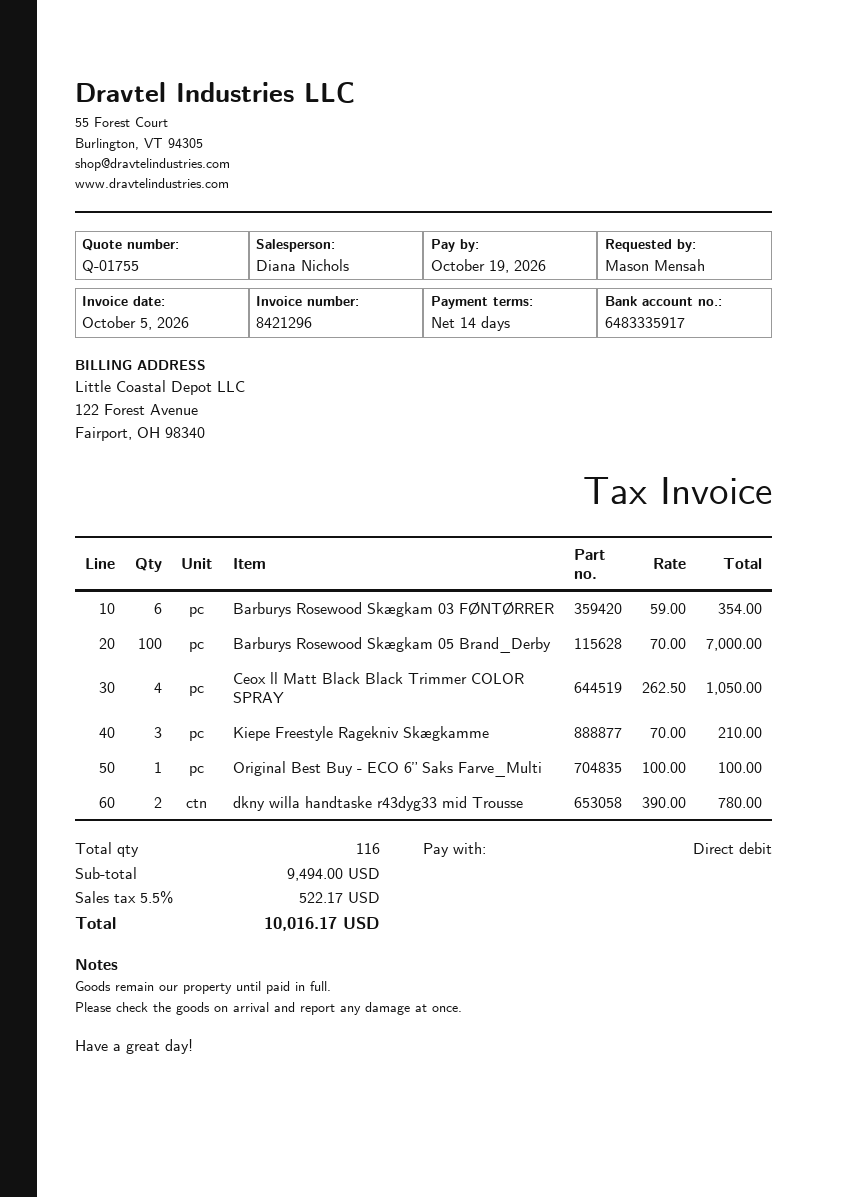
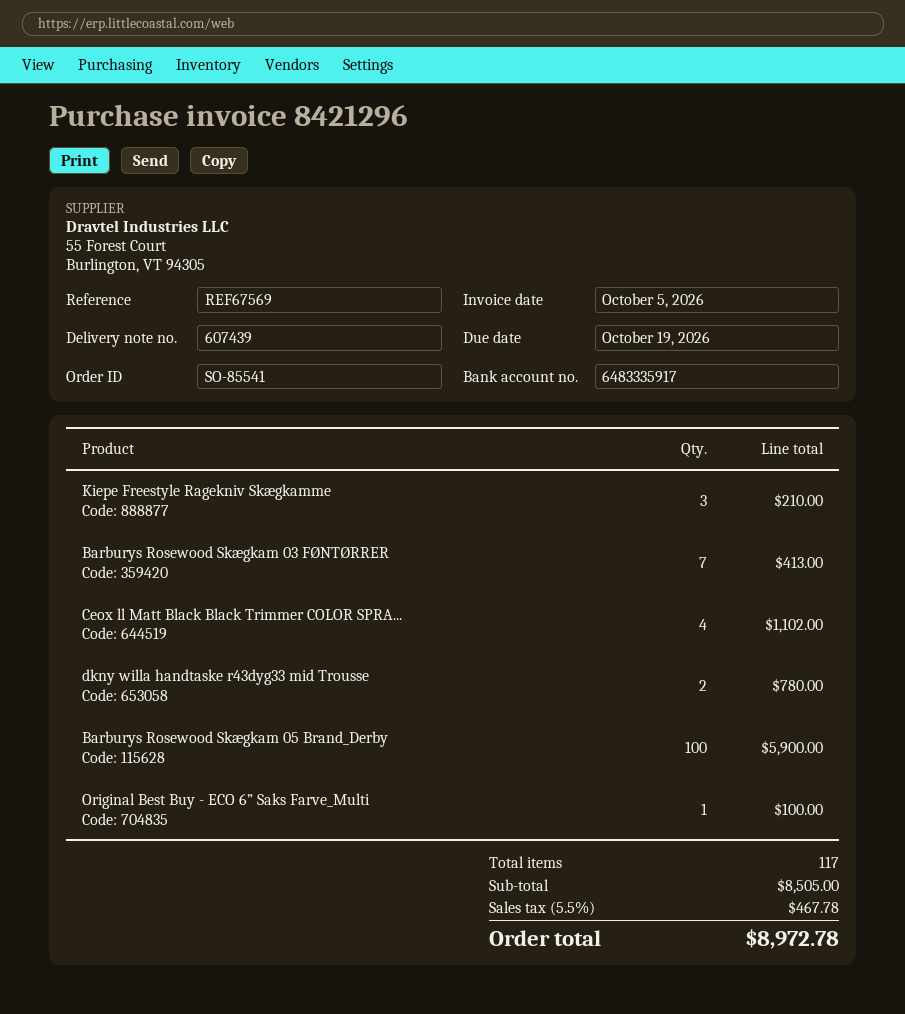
Barburys Rosewood Skægkam 03 FØNTØRRER: 6 for 354.00 -> 7 for 413.00
Barburys Rosewood Skægkam 05 Brand_Derby: 100 for 7000.00 -> 100 for 5900.00
Ceox ll Matt Black Black Trimmer COLOR SPRAY: 4 for 1050.00 -> 4 for 1102.00
total quantity: 116 -> 117
subtotal: 9494.00 -> 8505.00
tax: 5.5% = 522.17 -> 5.5% = 467.78
total: 10016.17 -> 8972.78

